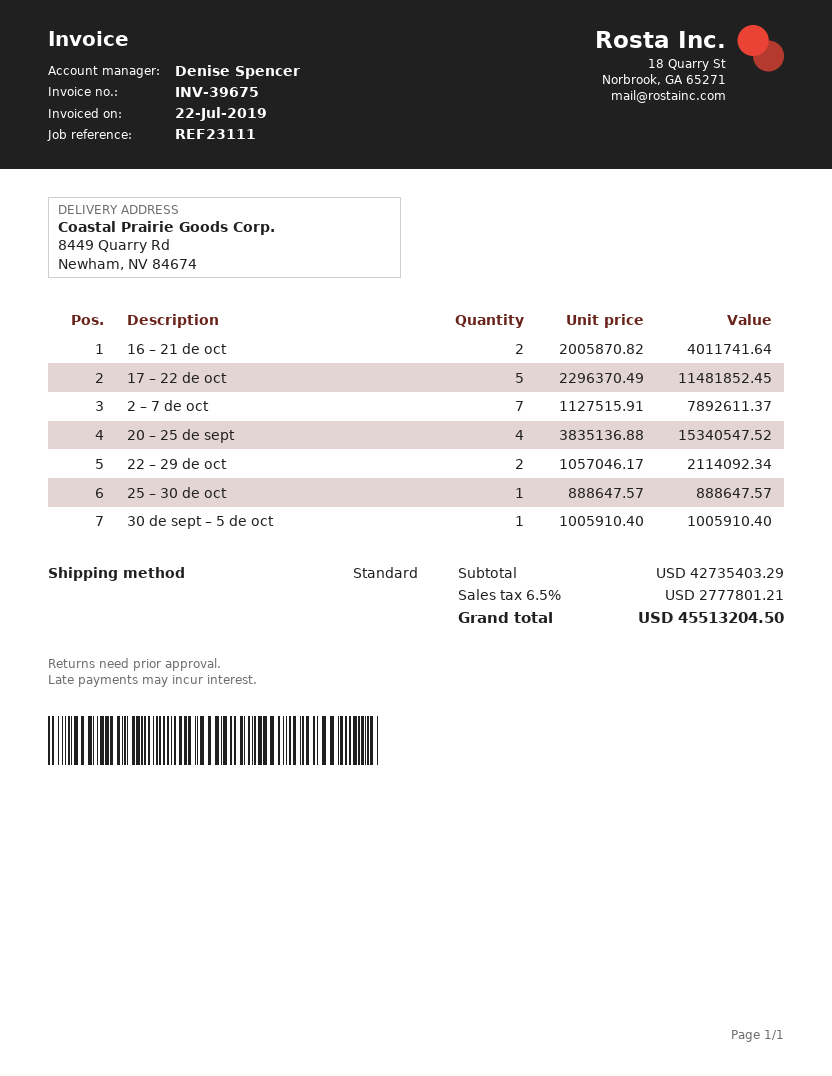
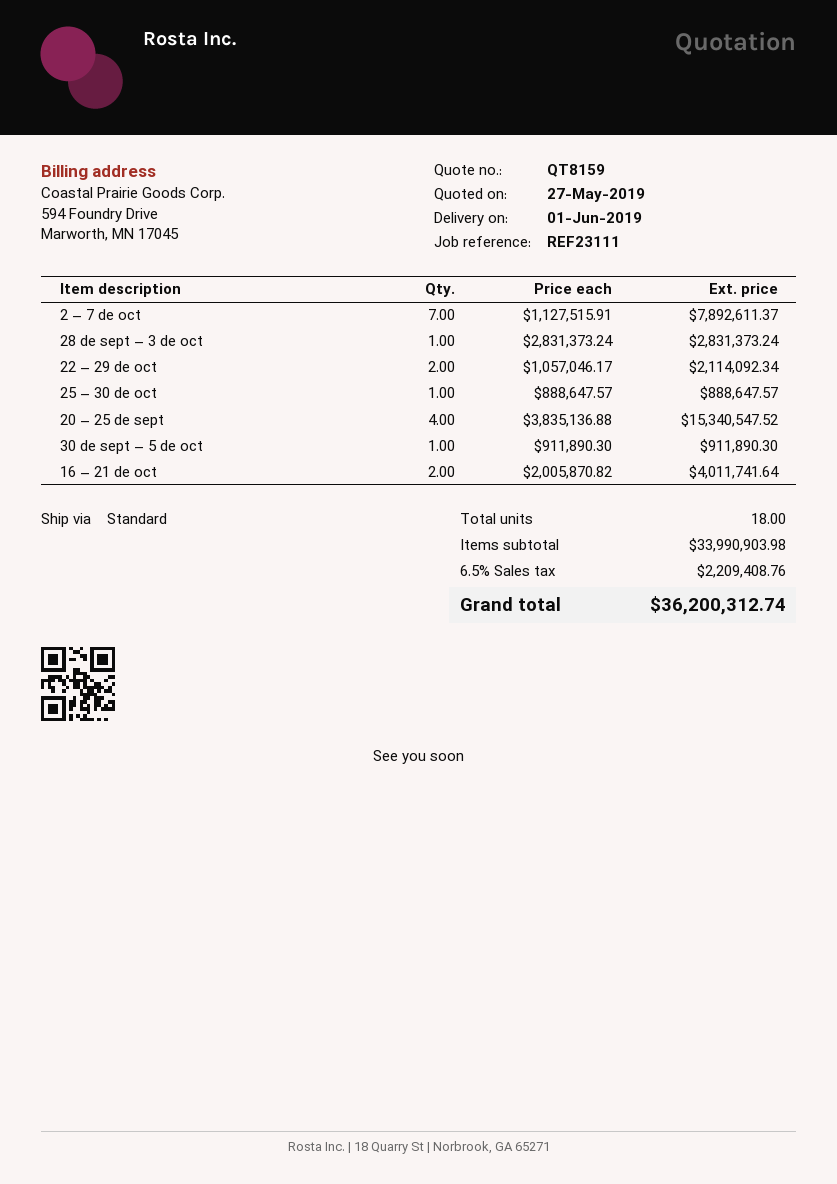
17 – 22 de oct: 5 x 2296370.49 = 11481852.45 -> none
30 de sept – 5 de oct: 1 x 1005910.40 = 1005910.40 -> 1 x 911890.30 = 911890.30
28 de sept – 3 de oct: none -> 1 x 2831373.24 = 2831373.24
subtotal: 42735403.29 -> 33990903.98
tax: 6.5% = 2777801.21 -> 6.5% = 2209408.76
total: 45513204.50 -> 36200312.74

